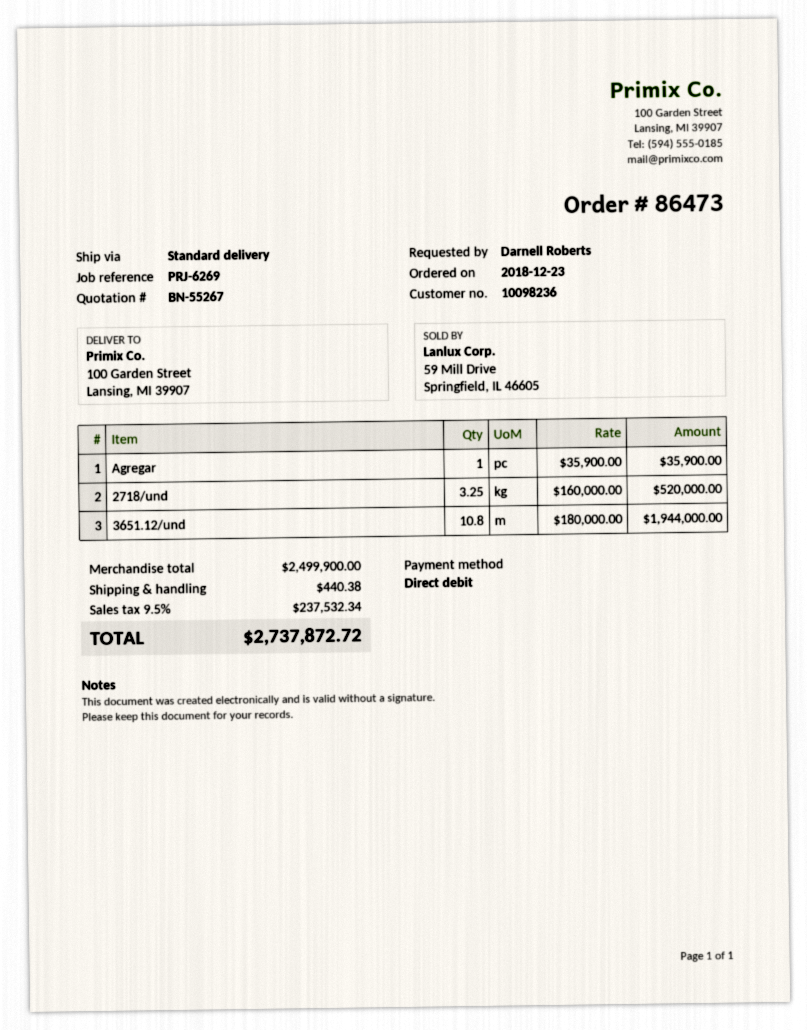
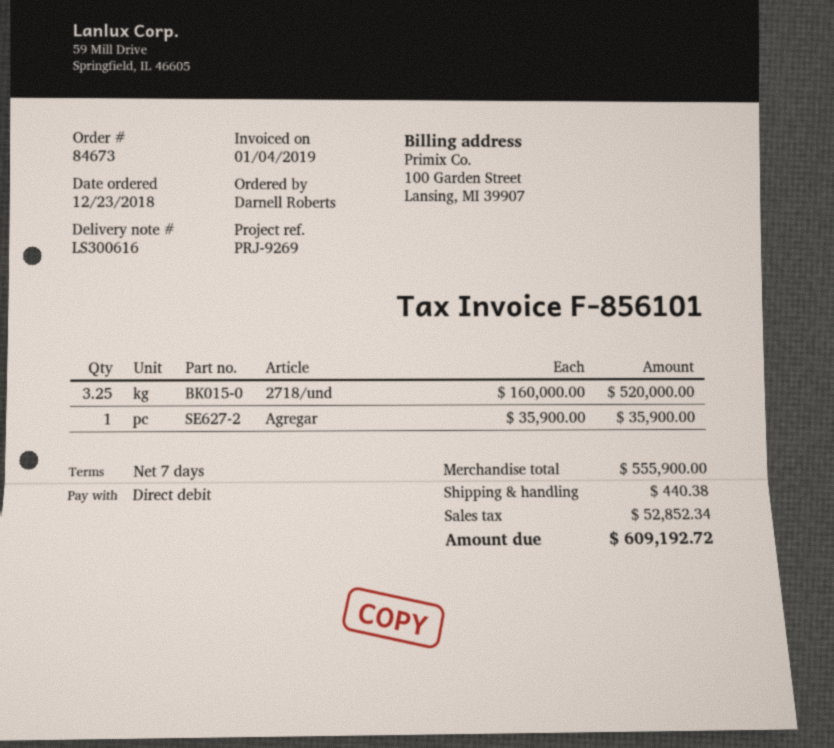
order number: 86473 -> 84673
reference: PRJ-6269 -> PRJ-9269
3651.12/und: 10.8 x 180000.00 = 1944000.00 -> none
subtotal: 2499900.00 -> 555900.00
tax: 237532.34 -> 52852.34
total: 2737872.72 -> 609192.72

